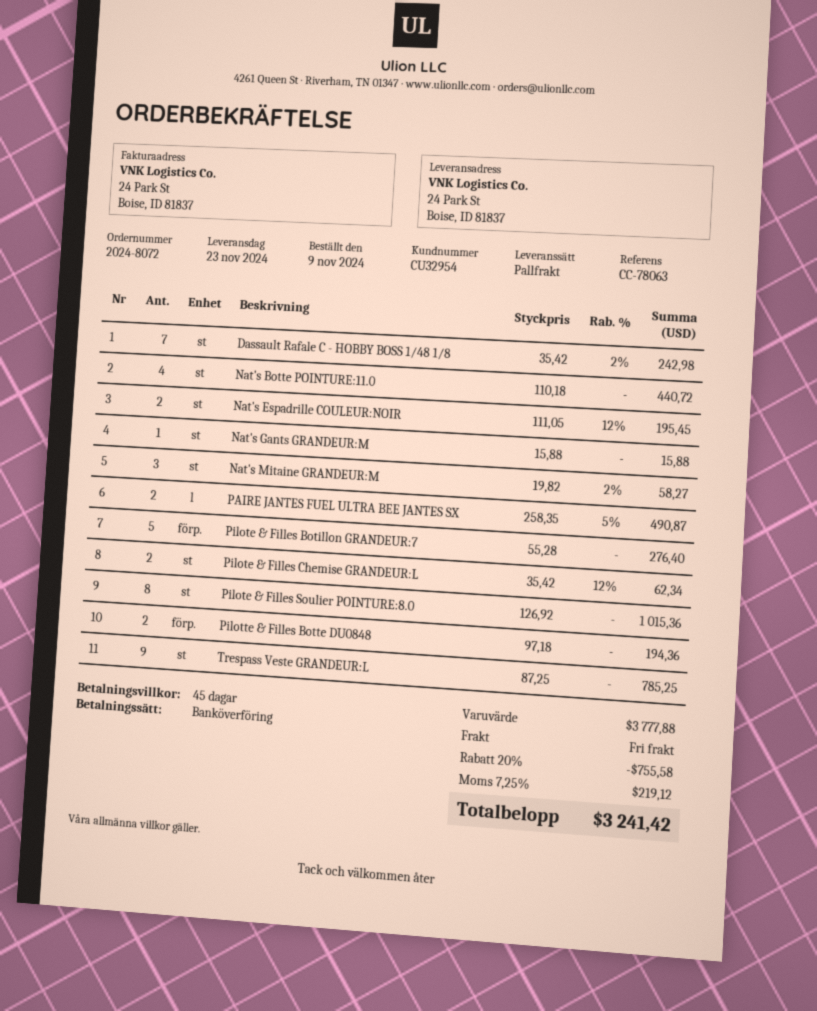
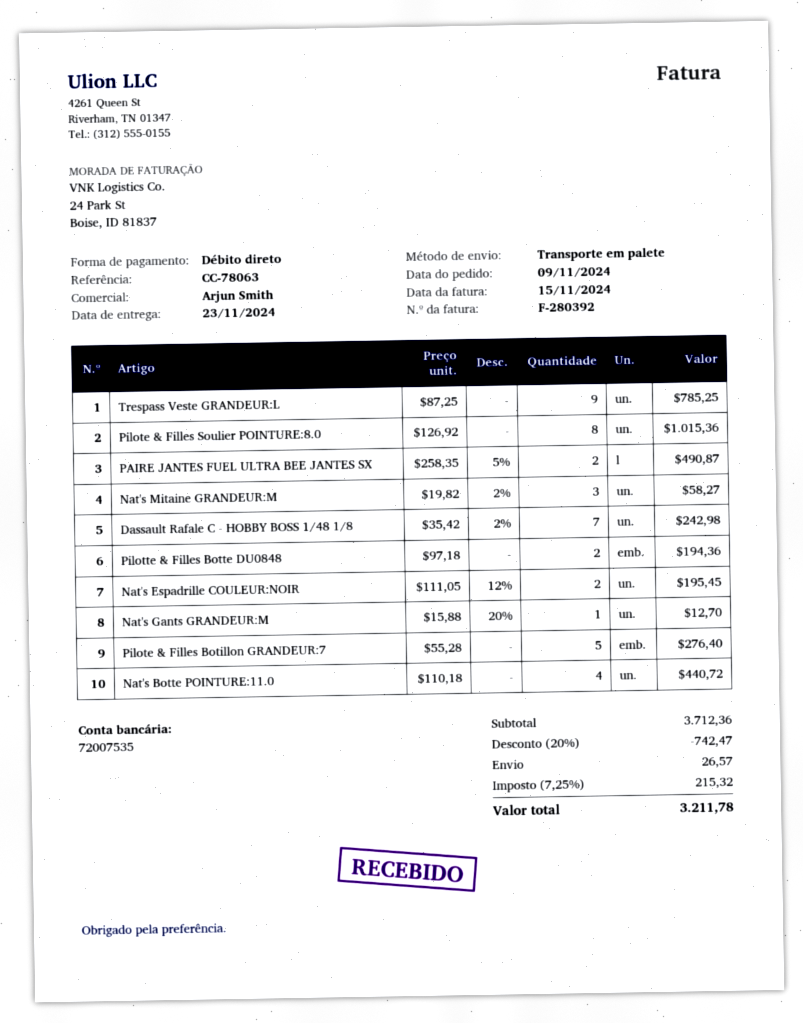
payment method: bank transfer -> direct debit
Nat's Gants GRANDEUR:M: 1 x 15.88 = 15.88 -> 1 x 15.88 - 20% = 12.70
Pilote & Filles Chemise GRANDEUR:L: 2 x 35.42 - 12% = 62.34 -> none
subtotal: 3777.88 -> 3712.36
discount: 20% = 755.58 -> 20% = 742.47
shipping: 0.00 -> 26.57
tax: 7.25% = 219.12 -> 7.25% = 215.32
total: 3241.42 -> 3211.78

